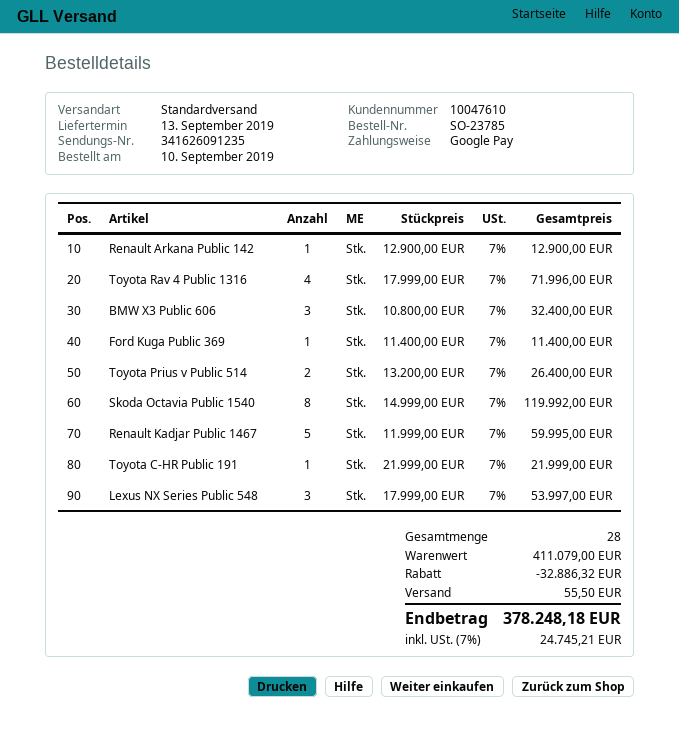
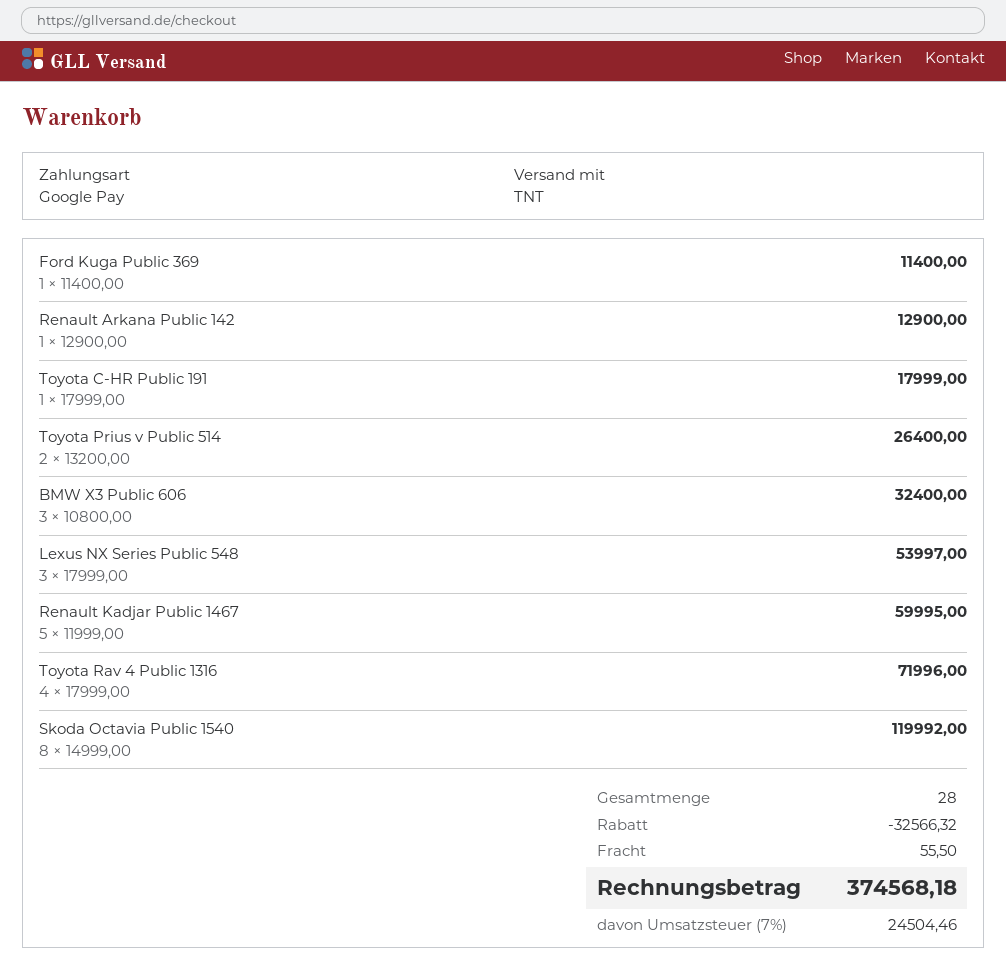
shipping method: standard -> TNT
Toyota C-HR Public 191: 1 x 21999.00 = 21999.00 -> 1 x 17999.00 = 17999.00
discount: 32886.32 -> 32566.32
tax: 7% = 24745.21 -> 7% = 24504.46
total: 378248.18 -> 374568.18

